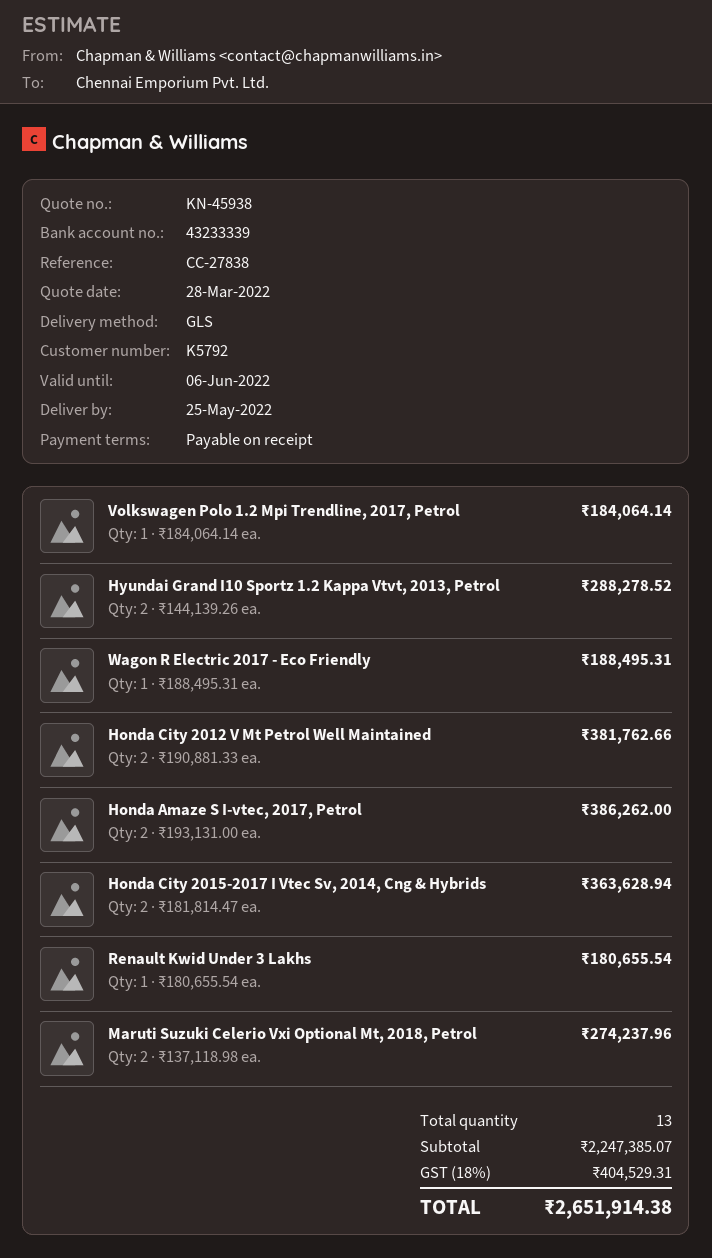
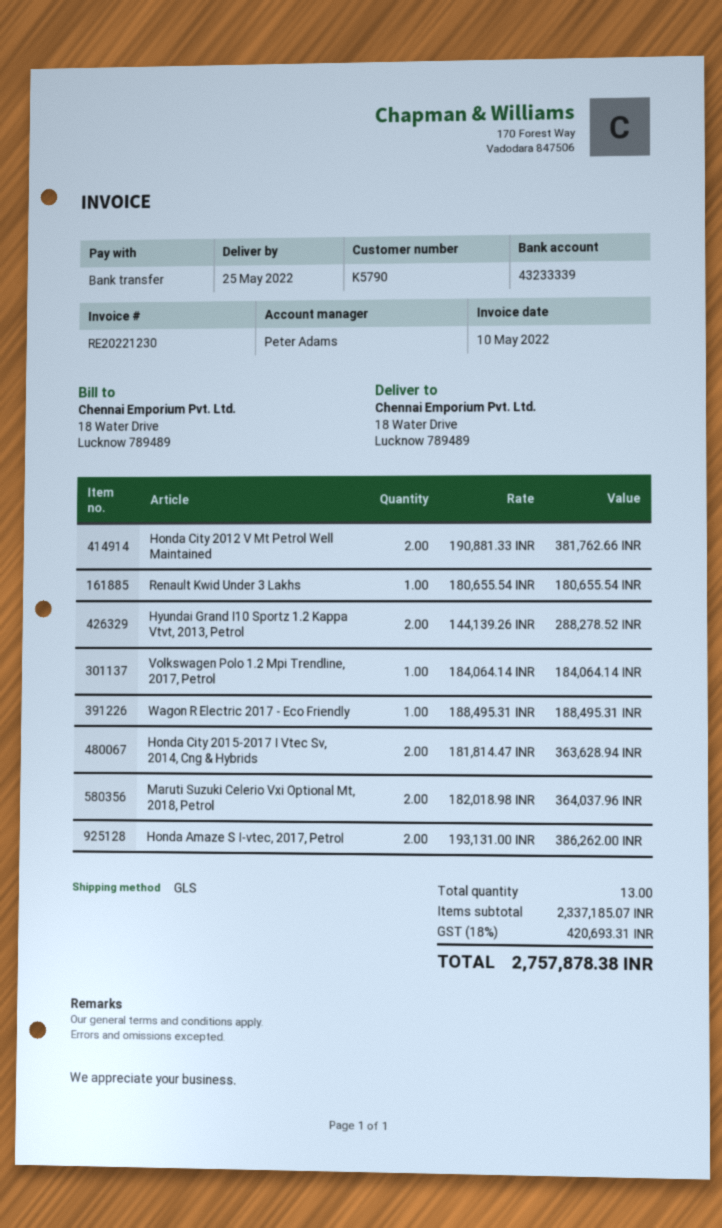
customer number: K5792 -> K5790
Maruti Suzuki Celerio Vxi Optional Mt, 2018, Petrol: 2 x 137118.98 = 274237.96 -> 2 x 182018.98 = 364037.96
subtotal: 2247385.07 -> 2337185.07
tax: 18% = 404529.31 -> 18% = 420693.31
total: 2651914.38 -> 2757878.38

